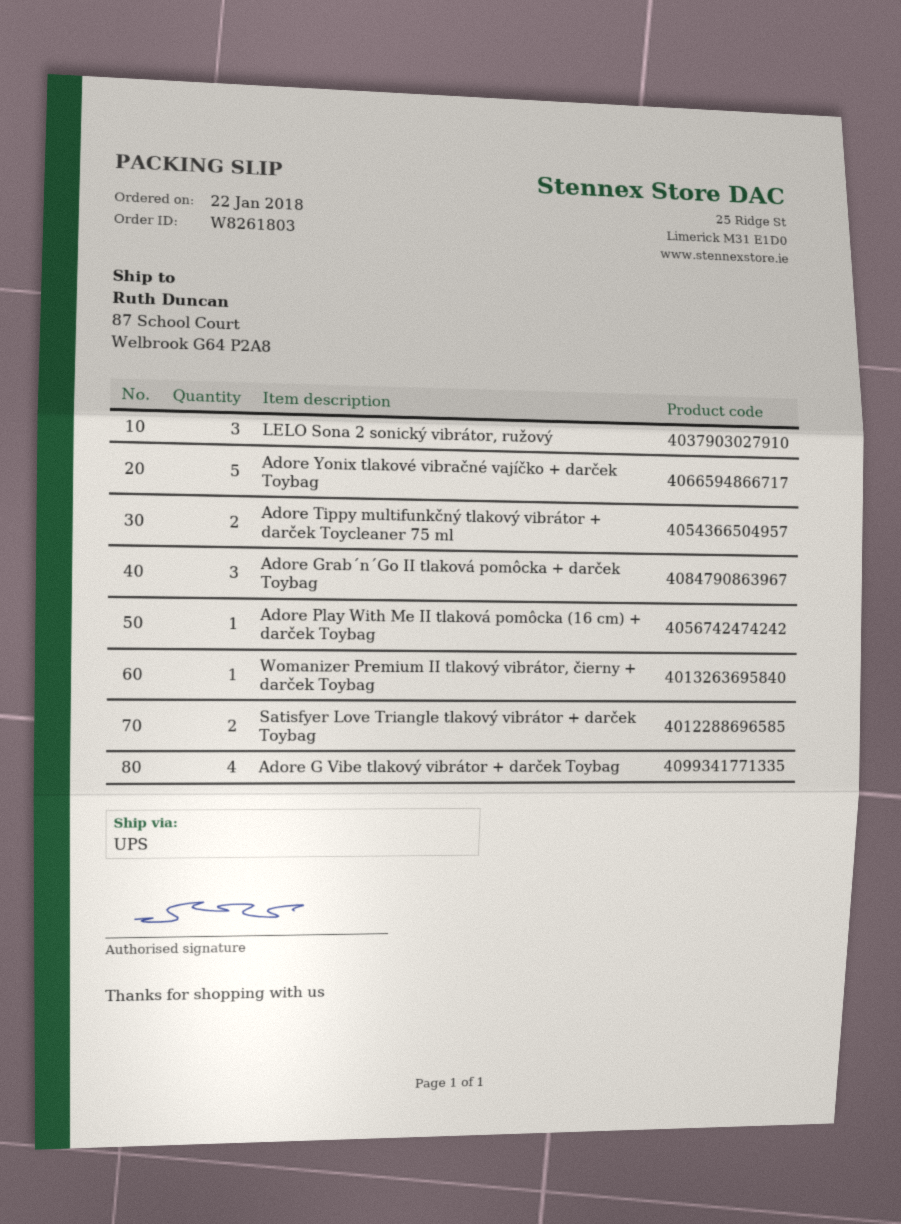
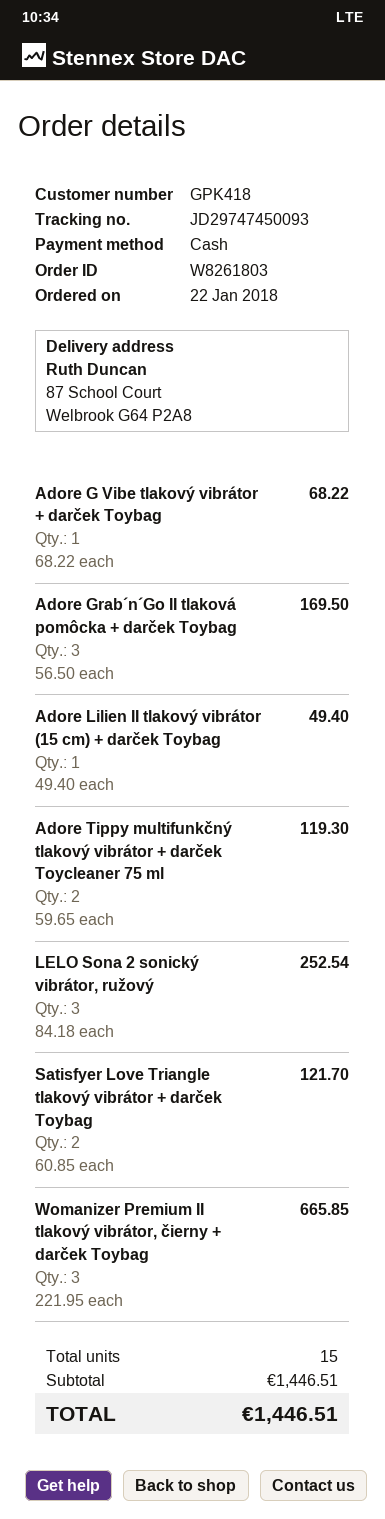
Adore Yonix tlakové vibračné vajíčko + darček Toybag: 5 -> none
Adore Play With Me II tlaková pomôcka (16 cm) + darček Toybag: 1 -> none
Womanizer Premium II tlakový vibrátor, čierny + darček Toybag: 1 -> 3
Adore G Vibe tlakový vibrátor + darček Toybag: 4 -> 1
Adore Lilien II tlakový vibrátor (15 cm) + darček Toybag: none -> 1

